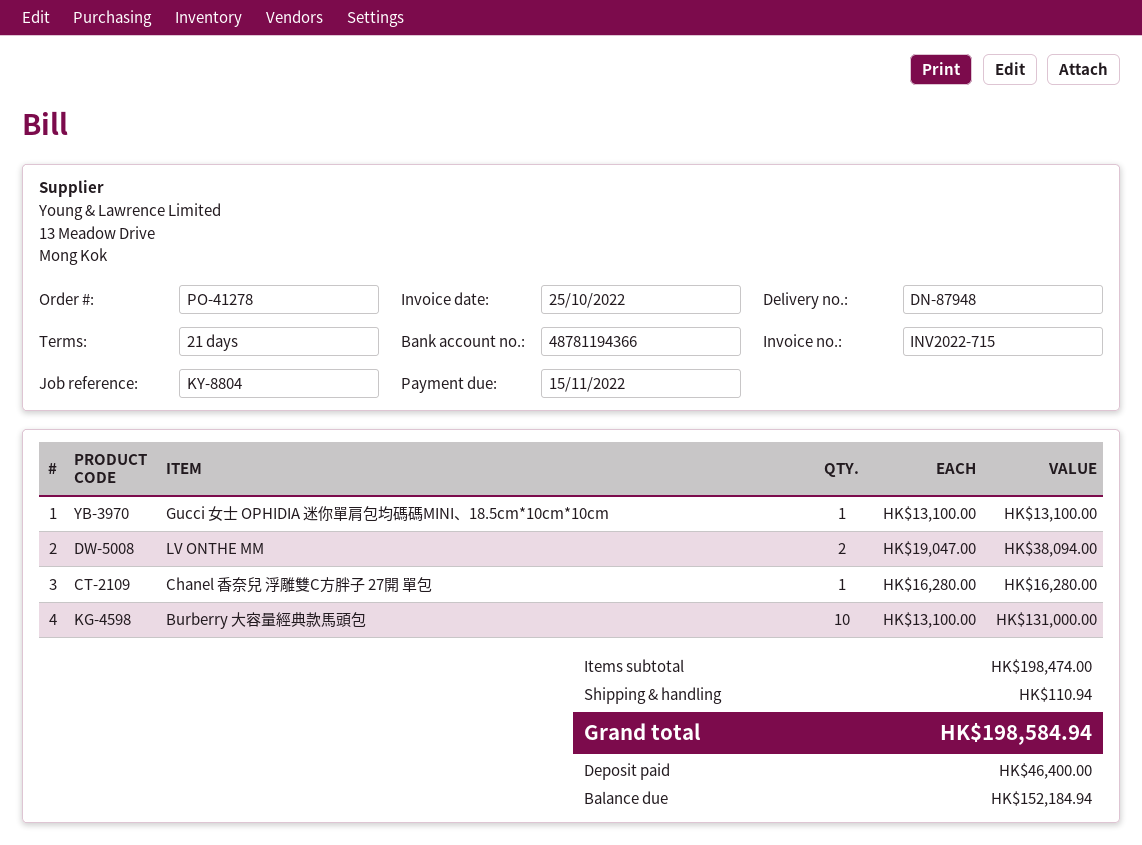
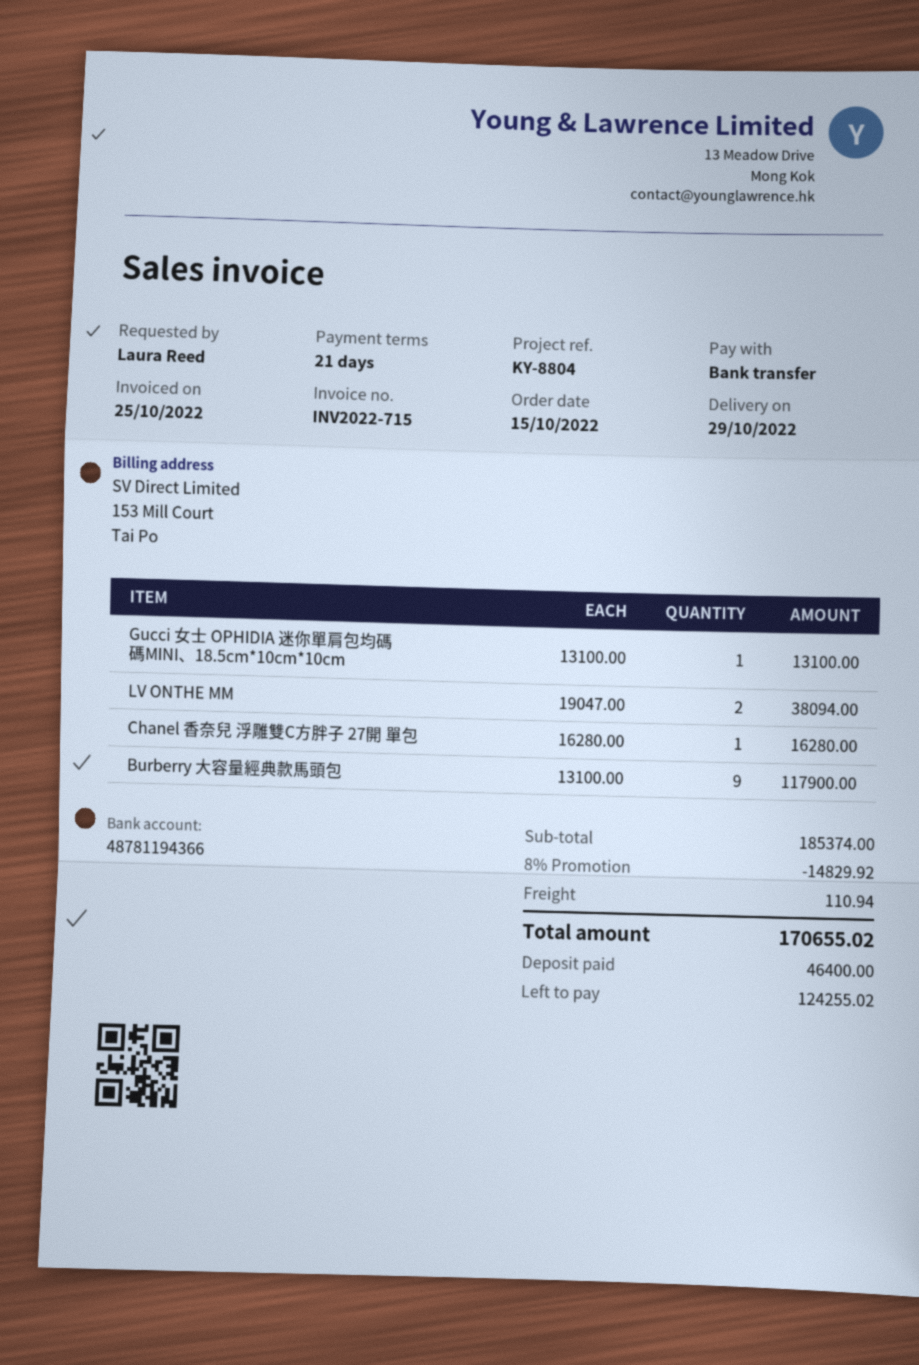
Burberry 大容量經典款馬頭包: 10 x 13100.00 = 131000.00 -> 9 x 13100.00 = 117900.00
subtotal: 198474.00 -> 185374.00
discount: none -> 8% = 14829.92
total: 198584.94 -> 170655.02
balance: 152184.94 -> 124255.02

